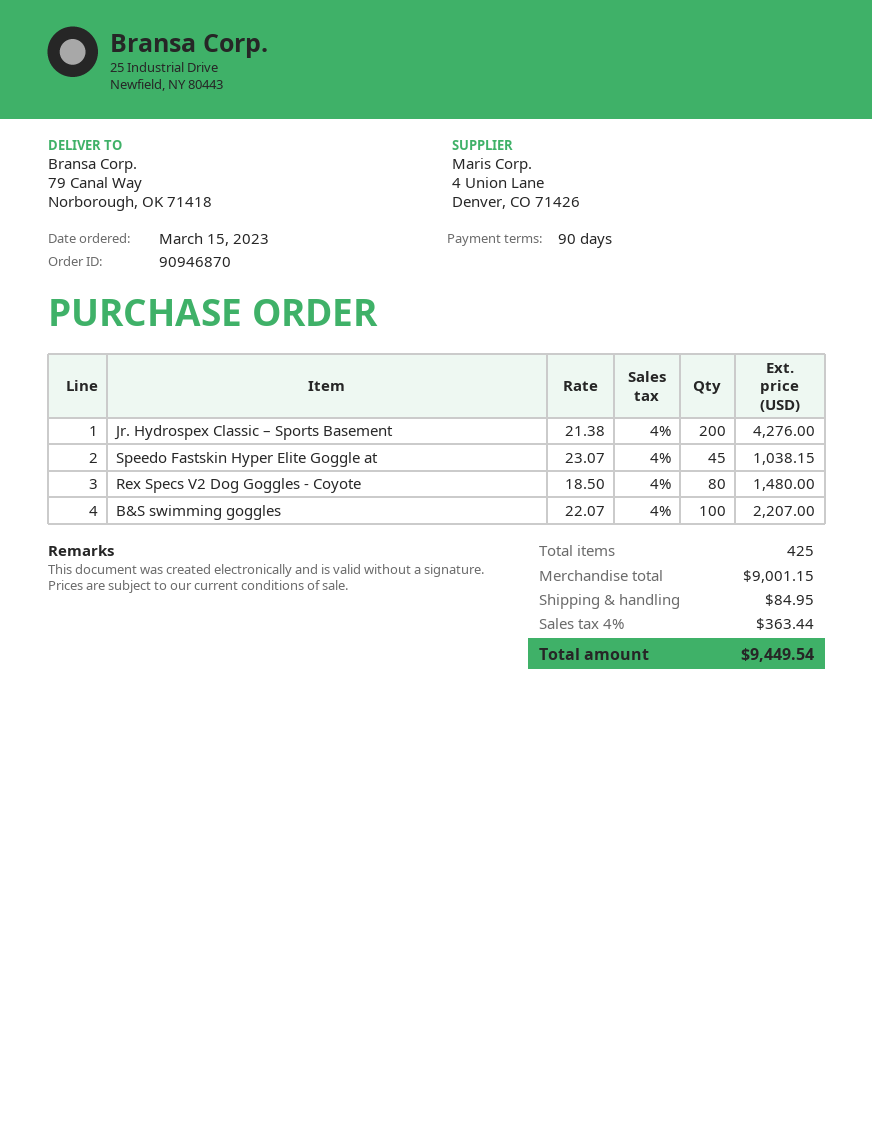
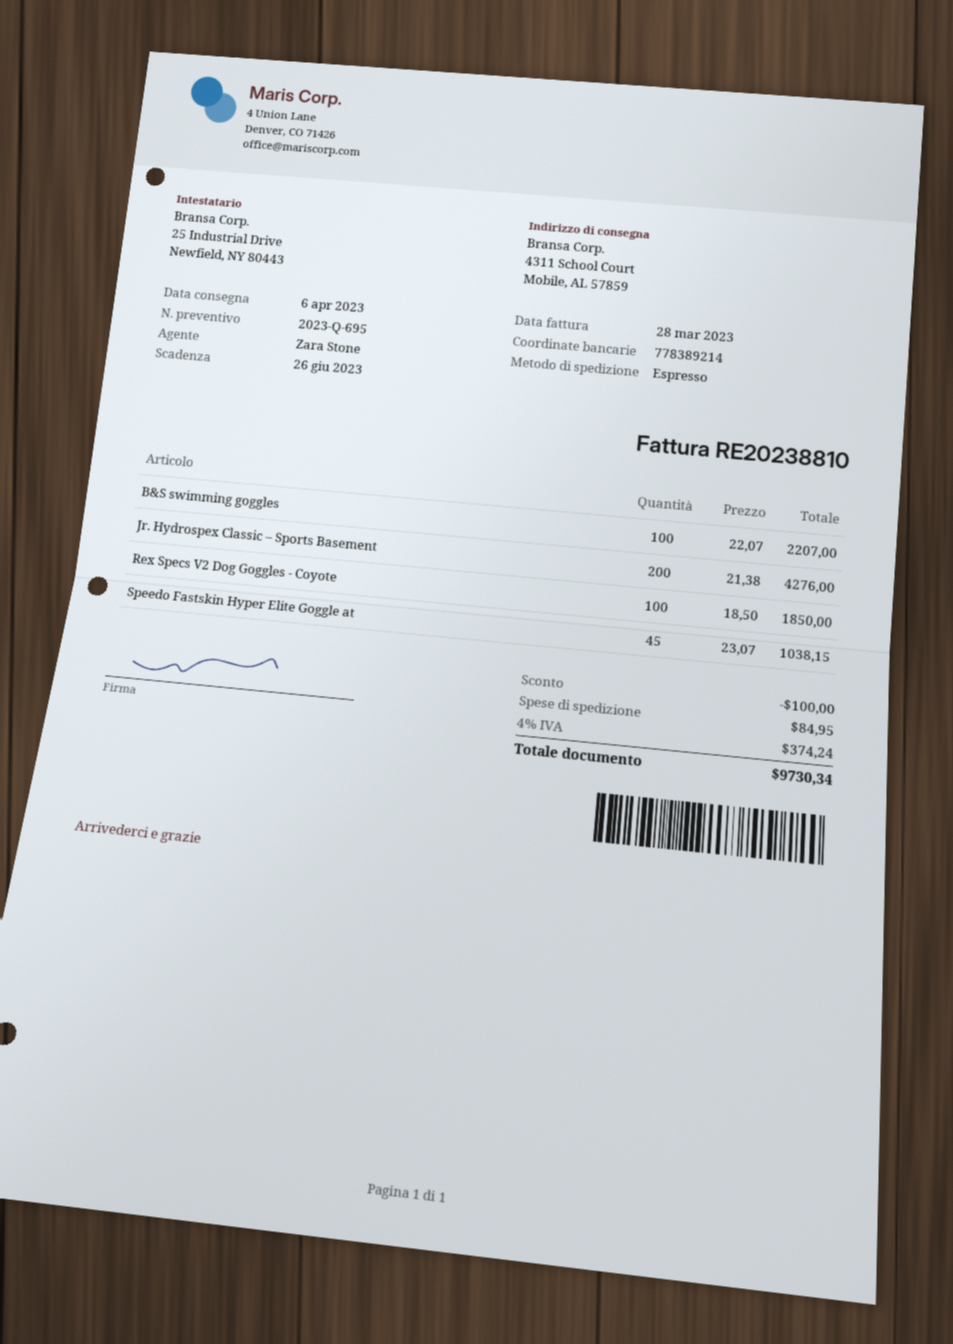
ship to: 79 Canal Way, Norborough, OK 71418 -> 4311 School Court, Mobile, AL 57859
Rex Specs V2 Dog Goggles - Coyote: 80 x 18.50 = 1480.00 -> 100 x 18.50 = 1850.00
discount: none -> 100.00
tax: 4% = 363.44 -> 4% = 374.24
total: 9449.54 -> 9730.34

